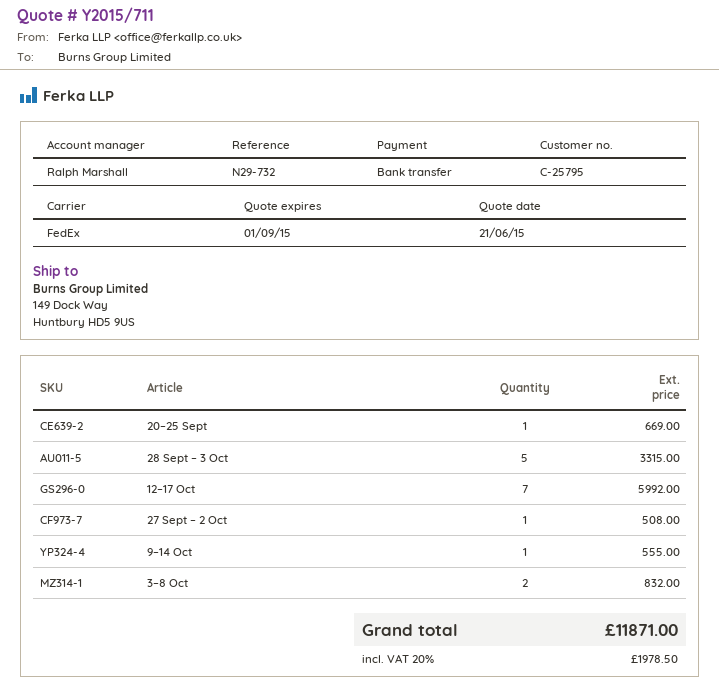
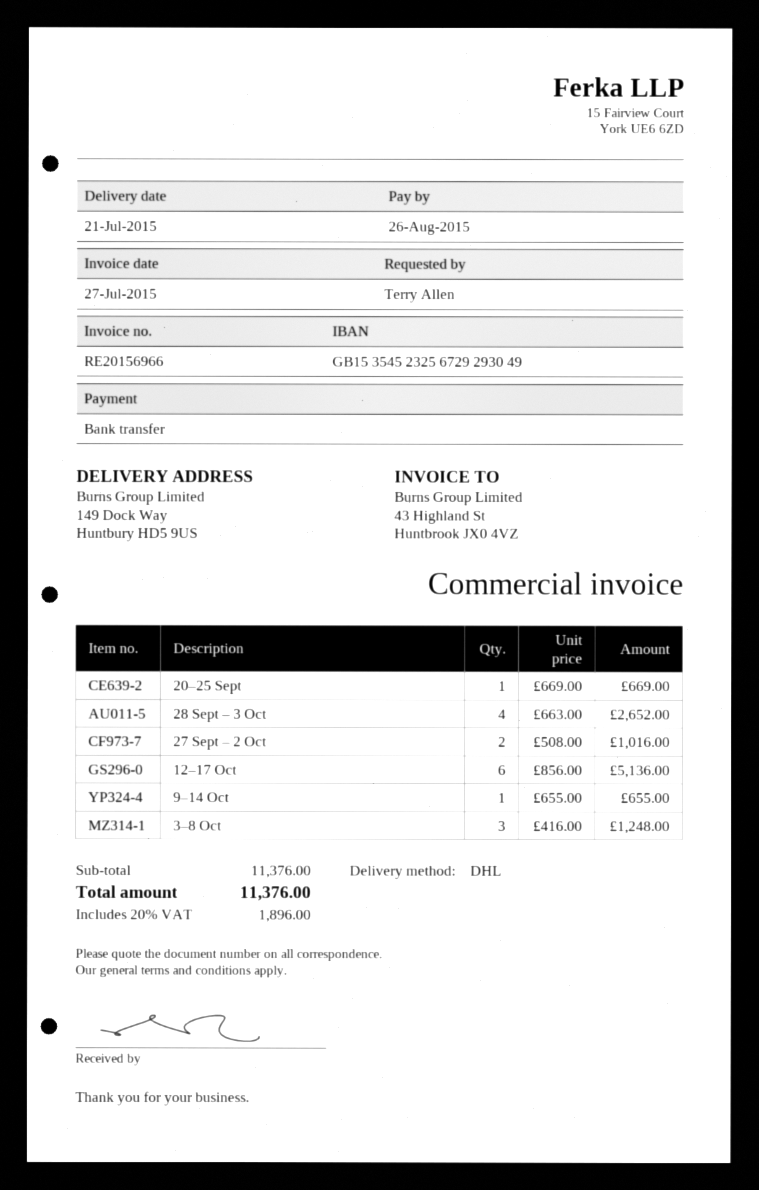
shipping method: FedEx -> DHL
28 Sept – 3 Oct: 5 for 3315.00 -> 4 for 2652.00
12–17 Oct: 7 for 5992.00 -> 6 for 5136.00
27 Sept – 2 Oct: 1 for 508.00 -> 2 for 1016.00
9–14 Oct: 1 for 555.00 -> 1 for 655.00
3–8 Oct: 2 for 832.00 -> 3 for 1248.00
tax: 20% = 1978.50 -> 20% = 1896.00
total: 11871.00 -> 11376.00

